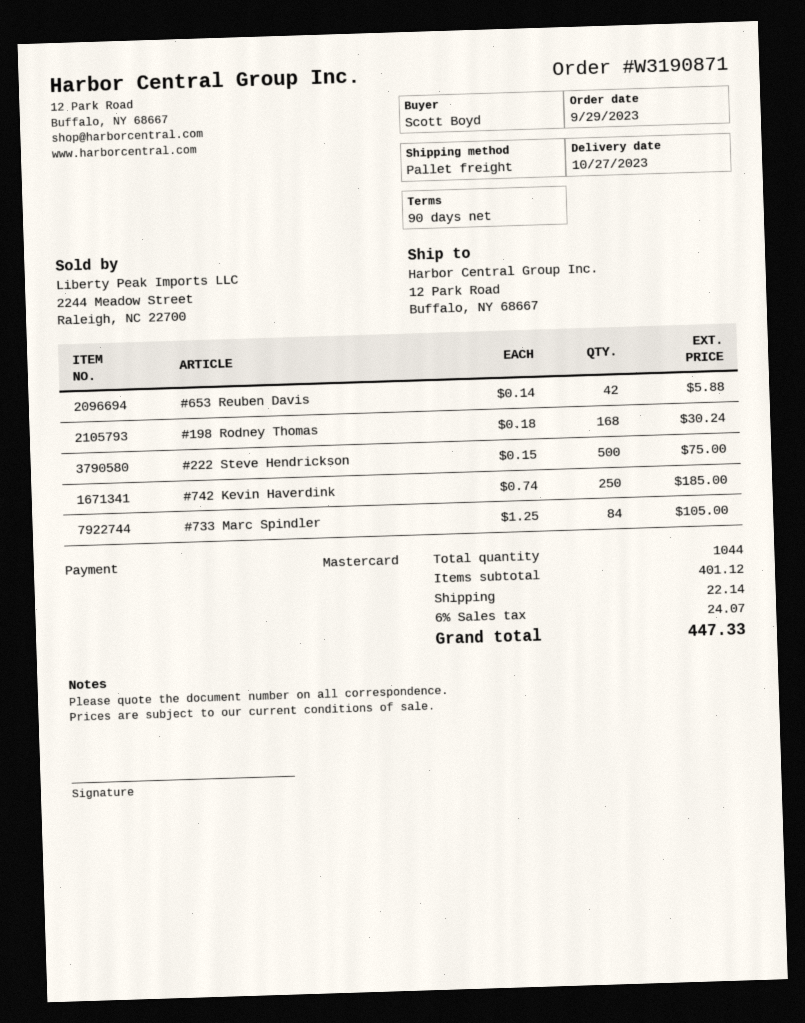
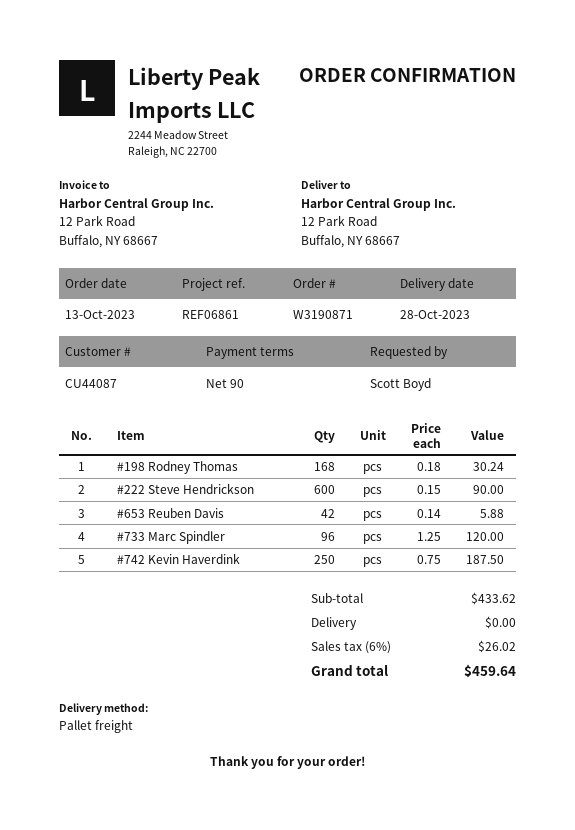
order date: 2023-09-29 -> 2023-10-13
delivery date: 2023-10-27 -> 2023-10-28
#222 Steve Hendrickson: 500 x 0.15 = 75.00 -> 600 x 0.15 = 90.00
#742 Kevin Haverdink: 250 x 0.74 = 185.00 -> 250 x 0.75 = 187.50
#733 Marc Spindler: 84 x 1.25 = 105.00 -> 96 x 1.25 = 120.00
subtotal: 401.12 -> 433.62
shipping: 22.14 -> 0.00
tax: 6% = 24.07 -> 6% = 26.02
total: 447.33 -> 459.64

